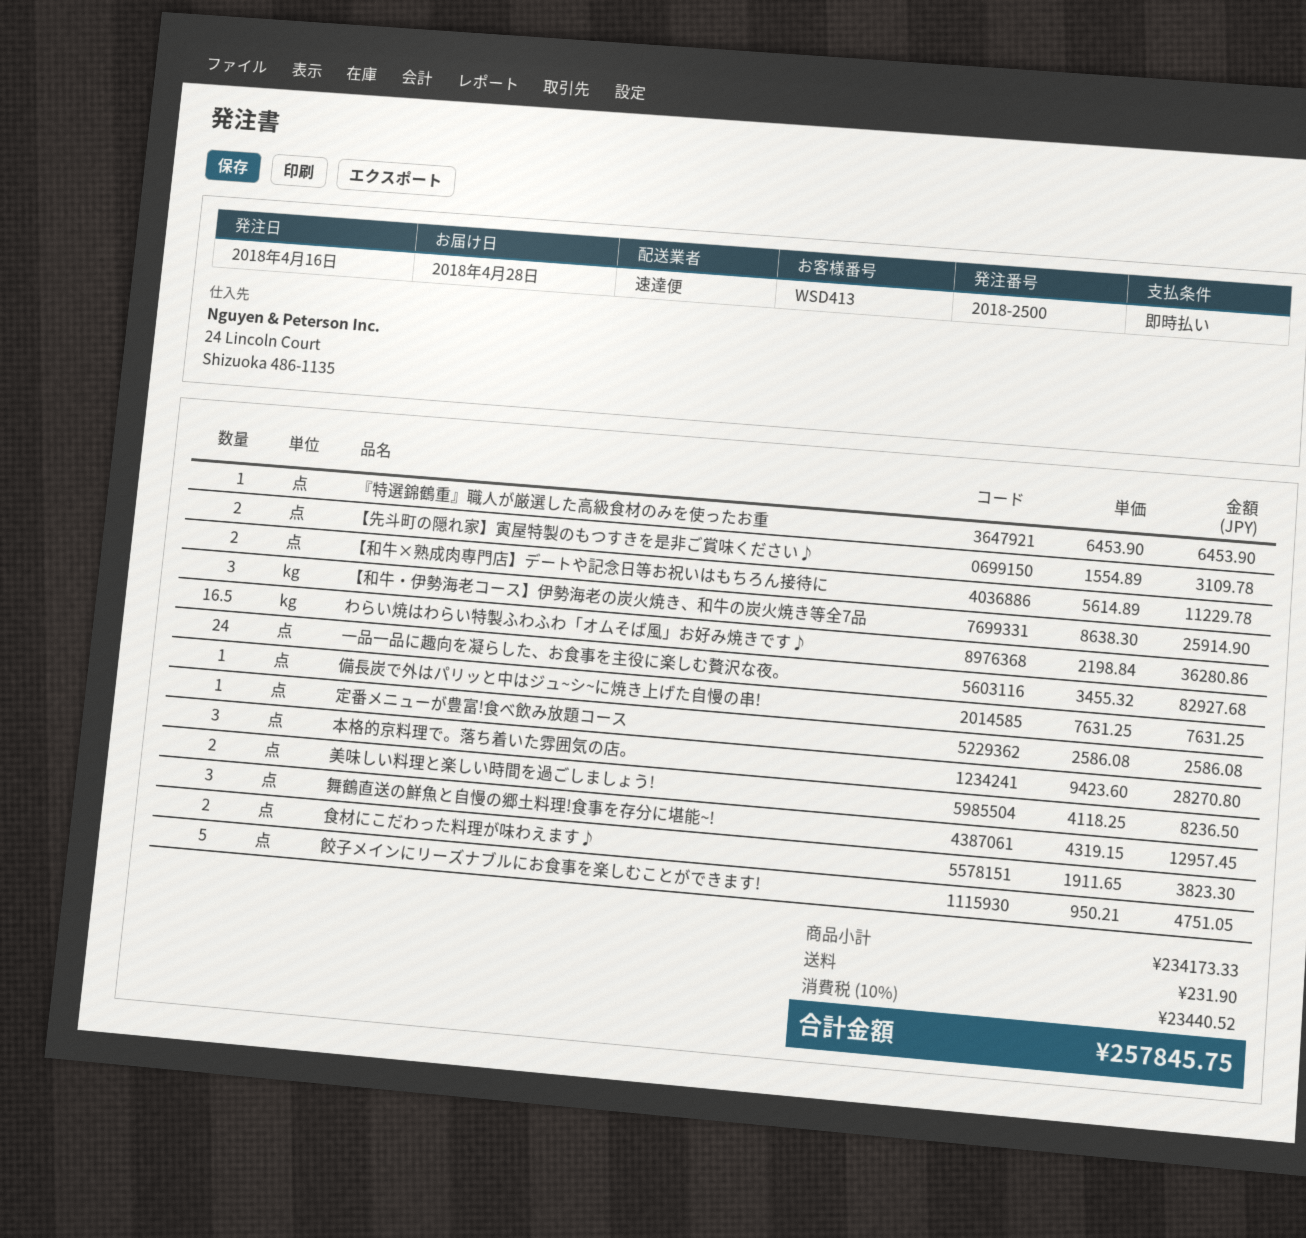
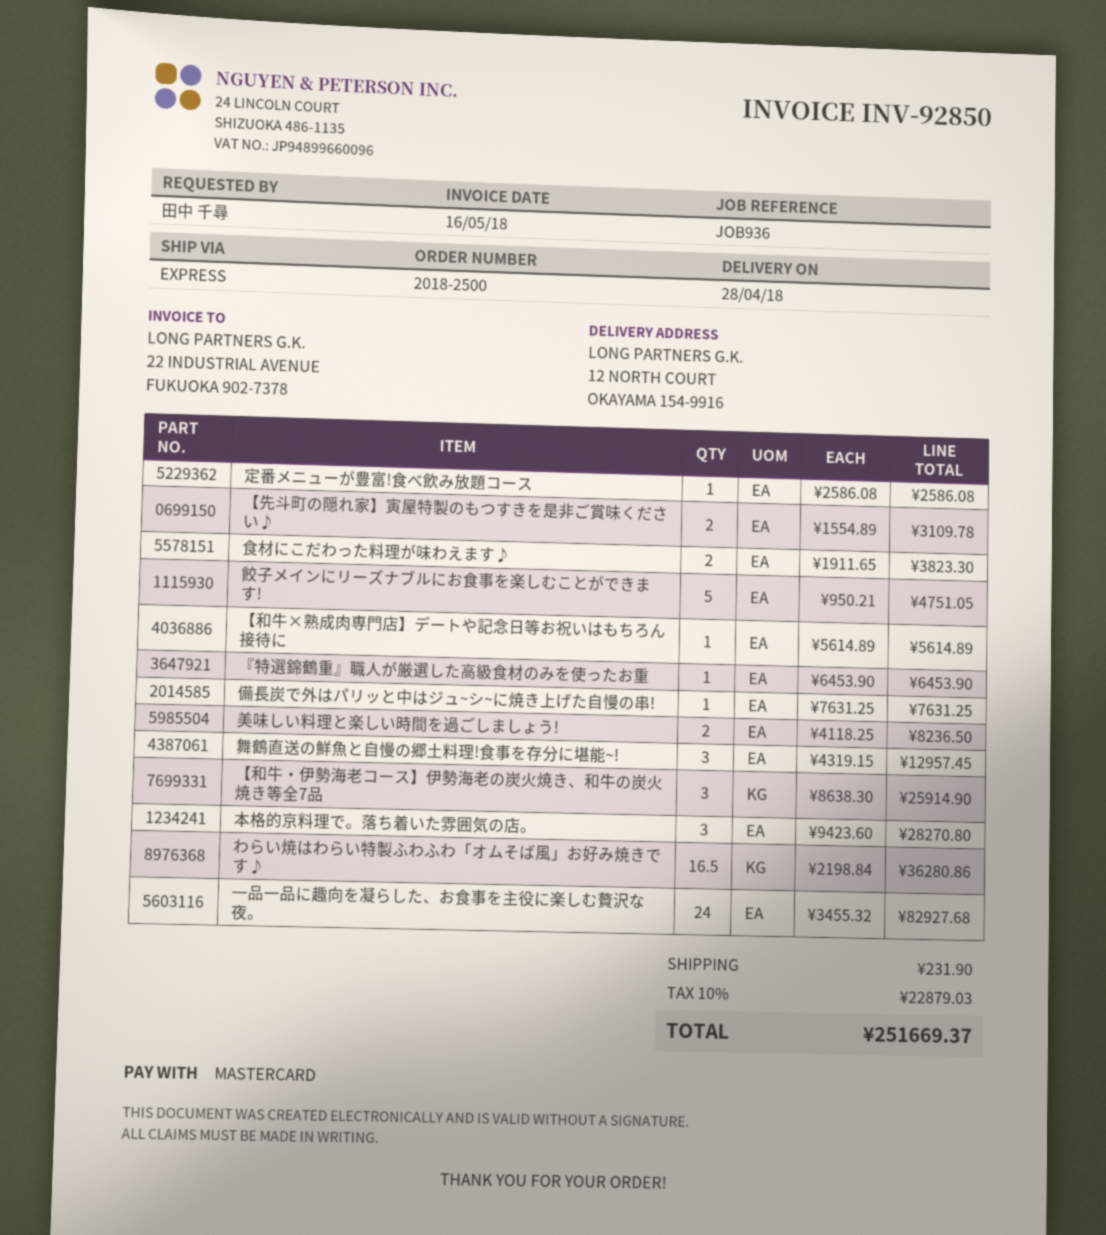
【和牛×熟成肉専門店】デートや記念日等お祝いはもちろん接待に: 2 x 5614.89 = 11229.78 -> 1 x 5614.89 = 5614.89
tax: 10% = 23440.52 -> 10% = 22879.03
total: 257845.75 -> 251669.37

